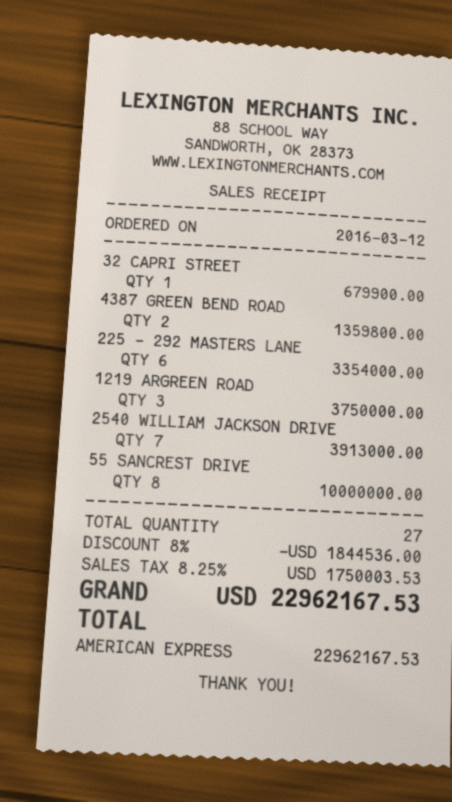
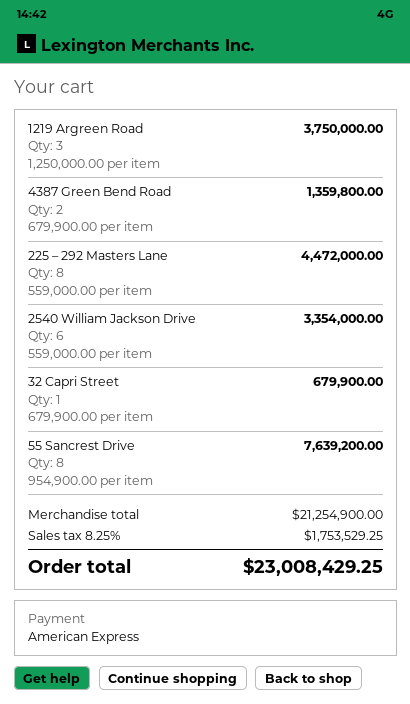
225 – 292 MASTERS LANE: 6 for 3354000.00 -> 8 for 4472000.00
2540 WILLIAM JACKSON DRIVE: 7 for 3913000.00 -> 6 for 3354000.00
55 SANCREST DRIVE: 8 for 10000000.00 -> 8 for 7639200.00
discount: 8% = 1844536.00 -> none
tax: 8.25% = 1750003.53 -> 8.25% = 1753529.25
total: 22962167.53 -> 23008429.25

